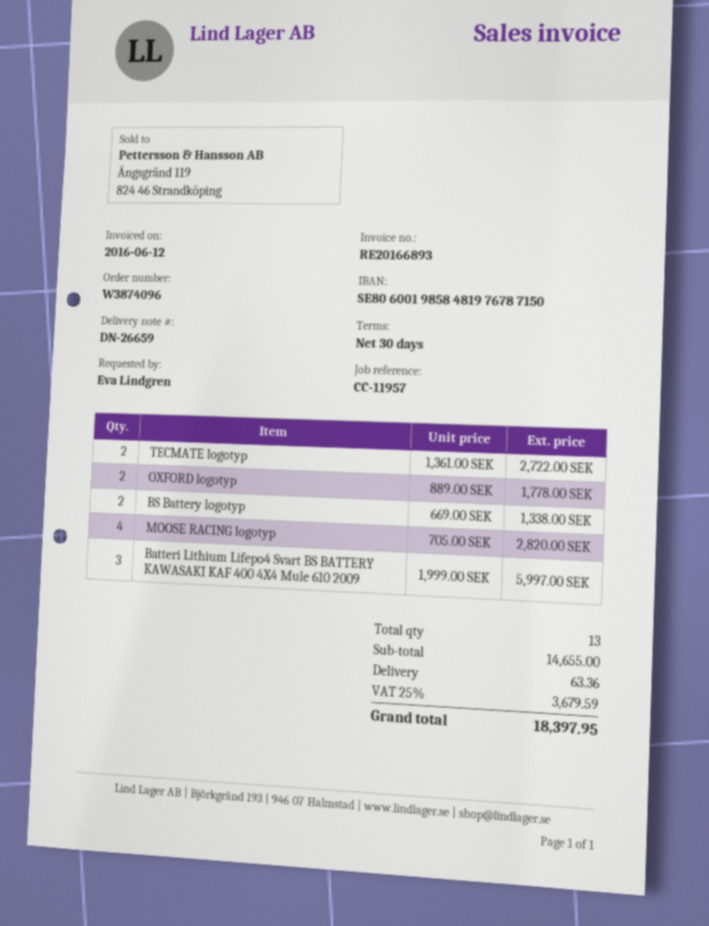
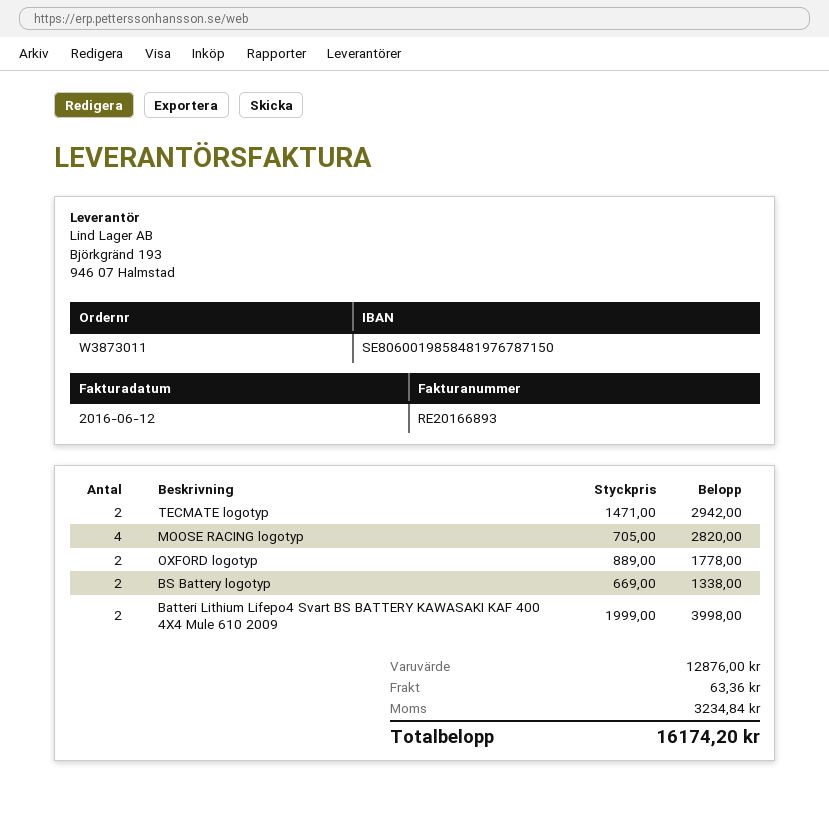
order number: W3874096 -> W3873011
TECMATE logotyp: 2 x 1361.00 = 2722.00 -> 2 x 1471.00 = 2942.00
Batteri Lithium Lifepo4 Svart BS BATTERY KAWASAKI KAF 400 4X4 Mule 610 2009: 3 x 1999.00 = 5997.00 -> 2 x 1999.00 = 3998.00
subtotal: 14655.00 -> 12876.00
tax: 3679.59 -> 3234.84
total: 18397.95 -> 16174.20

